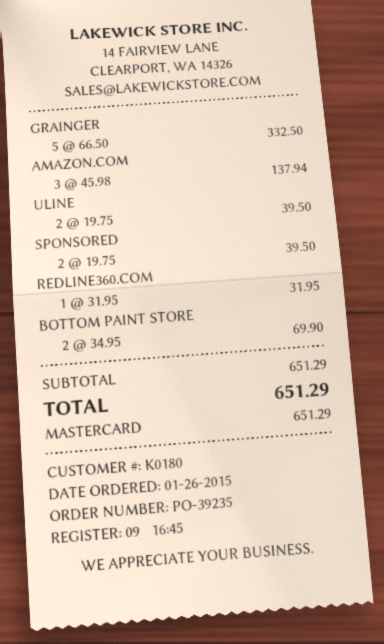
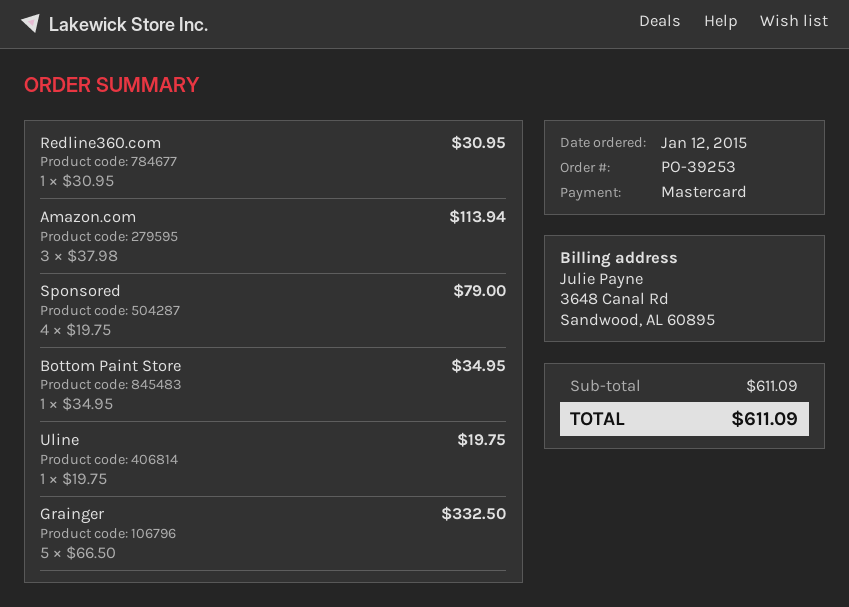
order number: PO-39235 -> PO-39253
order date: 2015-01-26 -> 2015-01-12
AMAZON.COM: 3 x 45.98 = 137.94 -> 3 x 37.98 = 113.94
ULINE: 2 x 19.75 = 39.50 -> 1 x 19.75 = 19.75
SPONSORED: 2 x 19.75 = 39.50 -> 4 x 19.75 = 79.00
REDLINE360.COM: 1 x 31.95 = 31.95 -> 1 x 30.95 = 30.95
BOTTOM PAINT STORE: 2 x 34.95 = 69.90 -> 1 x 34.95 = 34.95
subtotal: 651.29 -> 611.09
total: 651.29 -> 611.09

